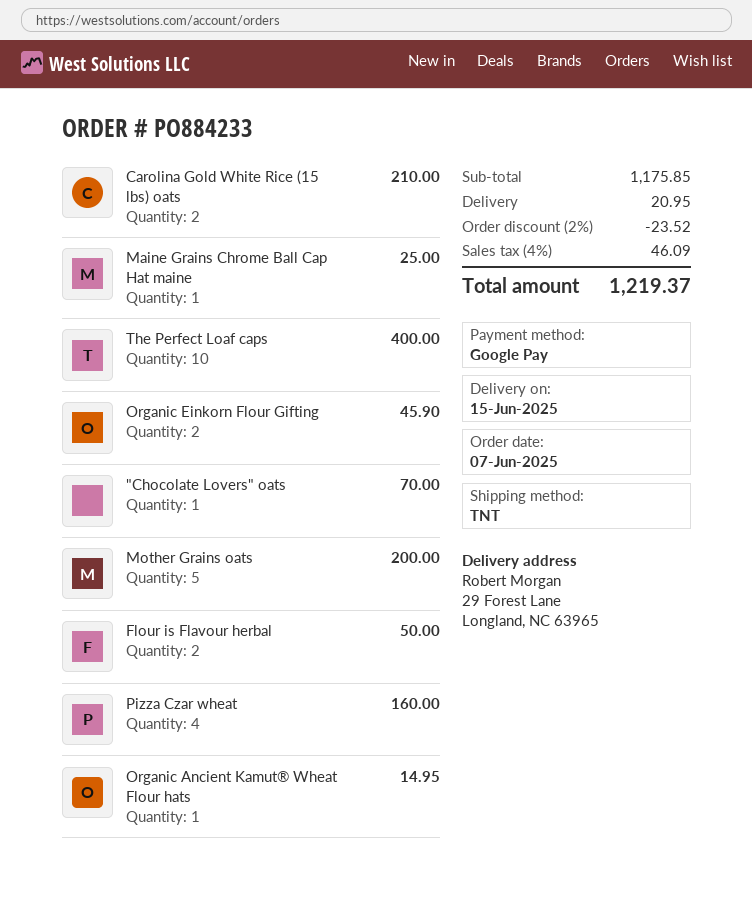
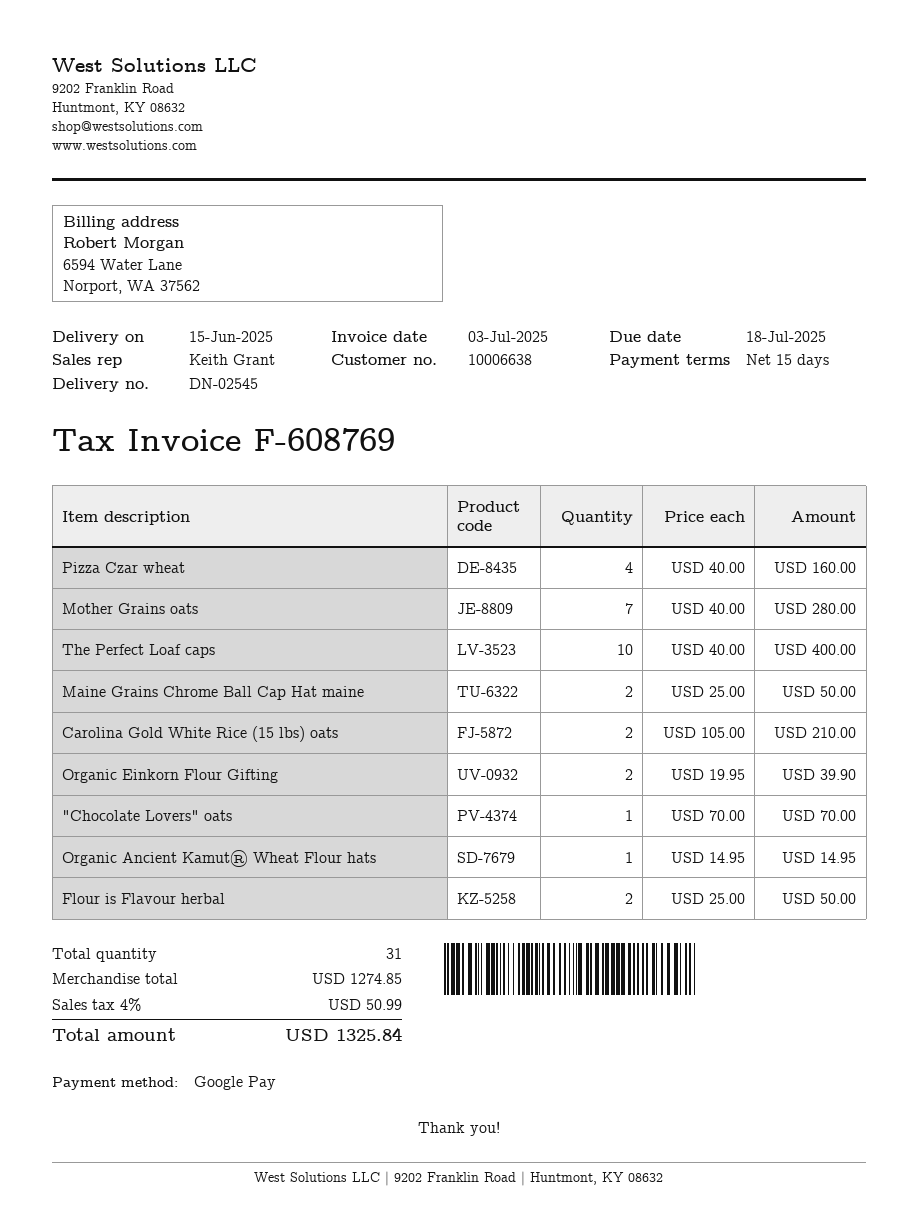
Maine Grains Chrome Ball Cap Hat maine: 1 for 25.00 -> 2 for 50.00
Organic Einkorn Flour Gifting: 2 for 45.90 -> 2 for 39.90
Mother Grains oats: 5 for 200.00 -> 7 for 280.00
subtotal: 1175.85 -> 1274.85
discount: 2% = 23.52 -> none
shipping: 20.95 -> none
tax: 4% = 46.09 -> 4% = 50.99
total: 1219.37 -> 1325.84

